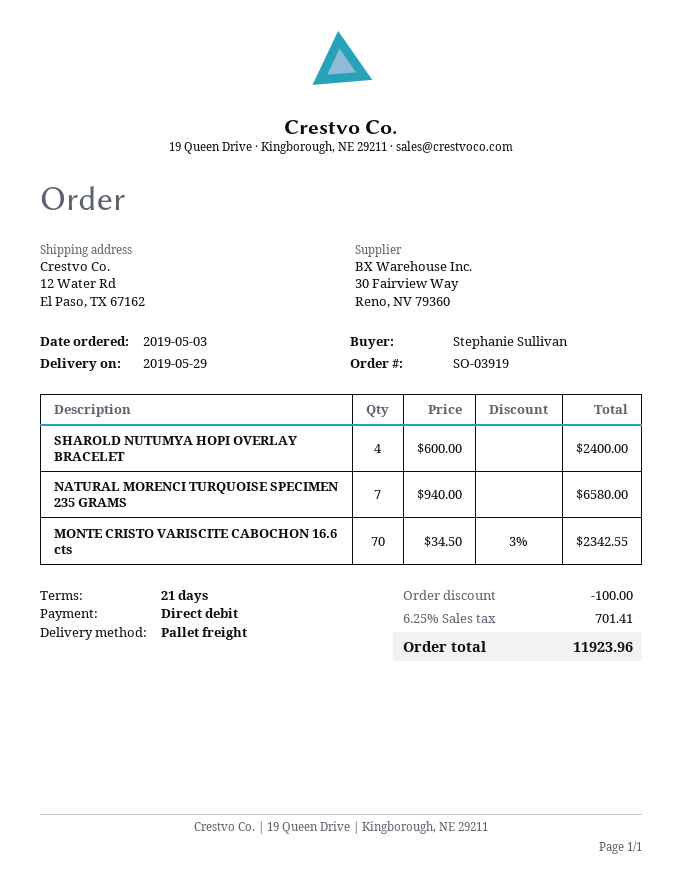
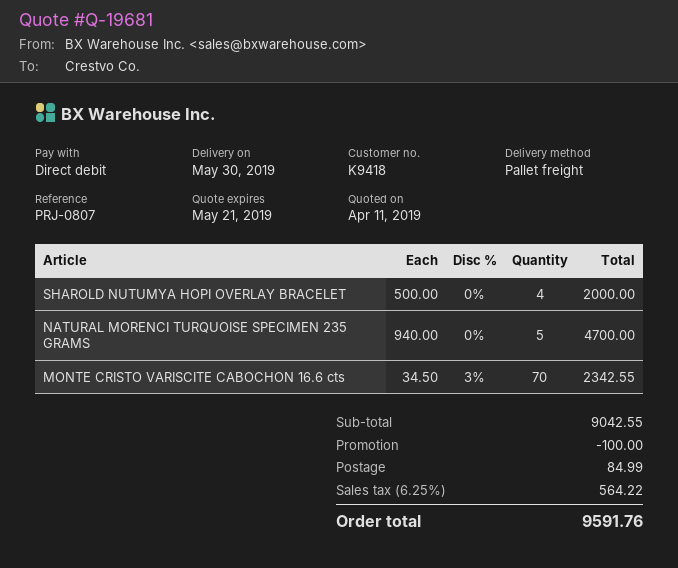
delivery date: 2019-05-29 -> 2019-05-30
SHAROLD NUTUMYA HOPI OVERLAY BRACELET: 4 x 600.00 = 2400.00 -> 4 x 500.00 = 2000.00
NATURAL MORENCI TURQUOISE SPECIMEN 235 GRAMS: 7 x 940.00 = 6580.00 -> 5 x 940.00 = 4700.00
shipping: none -> 84.99
tax: 6.25% = 701.41 -> 6.25% = 564.22
total: 11923.96 -> 9591.76

